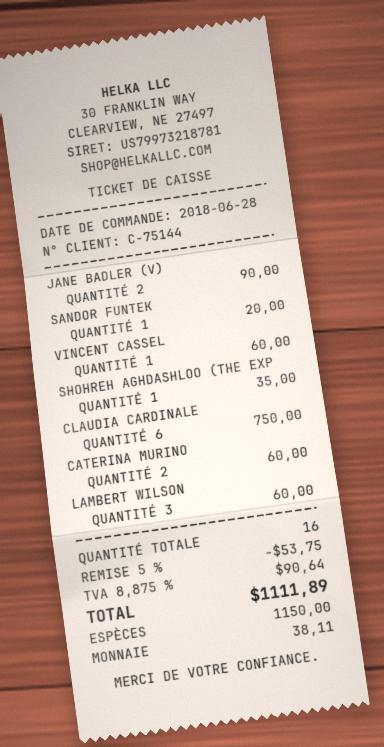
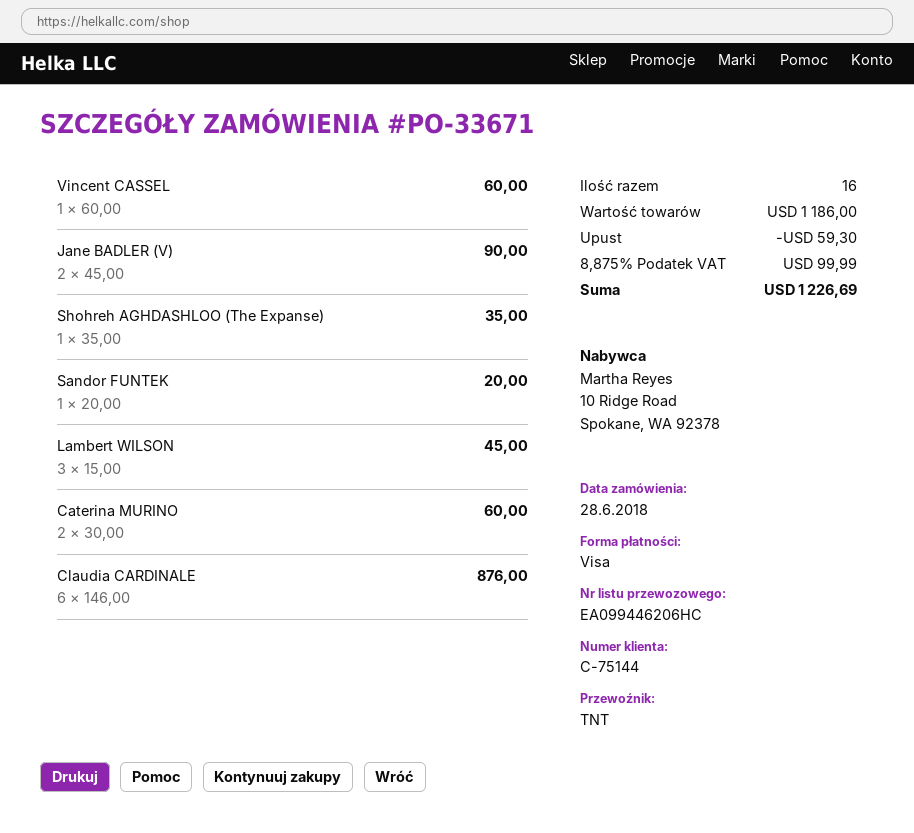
payment method: cash -> Visa
CLAUDIA CARDINALE: 6 for 750.00 -> 6 for 876.00
LAMBERT WILSON: 3 for 60.00 -> 3 for 45.00
discount: 53.75 -> 59.30
tax: 8.875% = 90.64 -> 8.875% = 99.99
total: 1111.89 -> 1226.69

